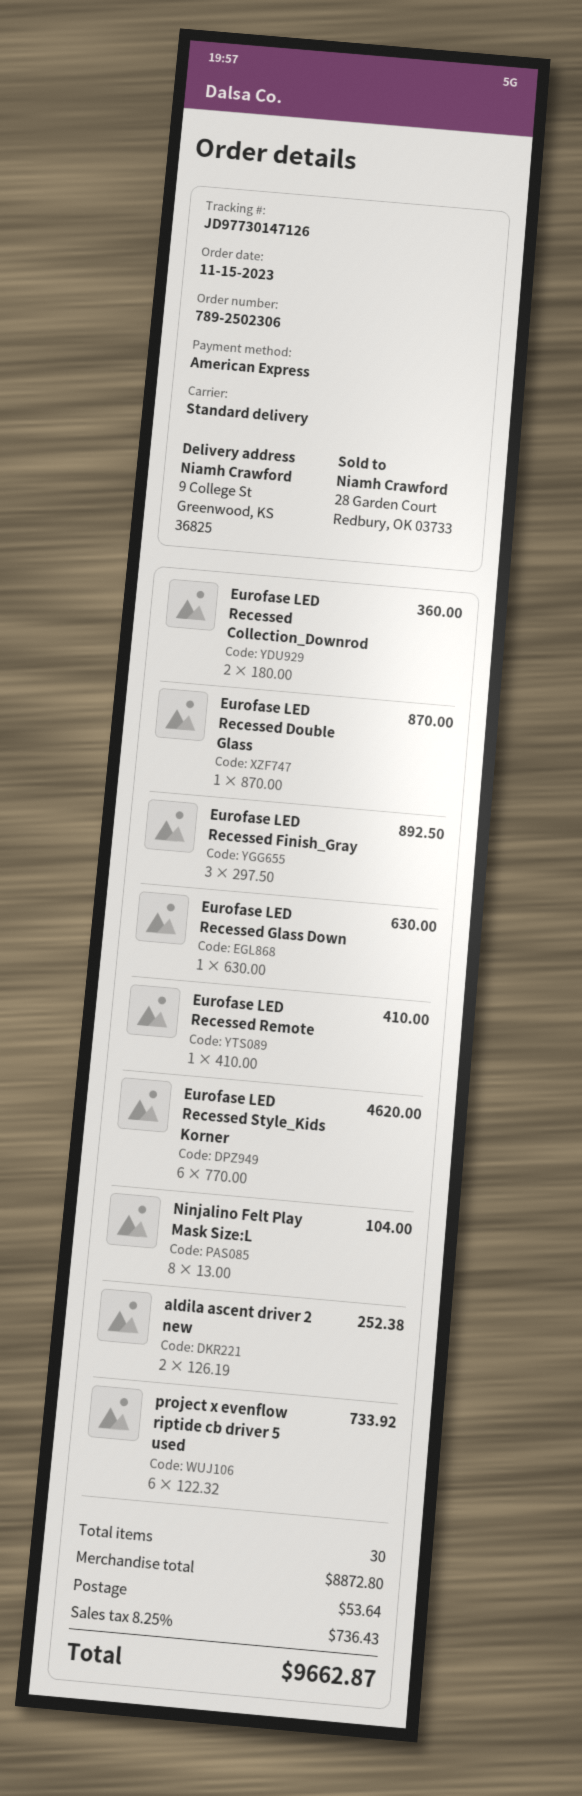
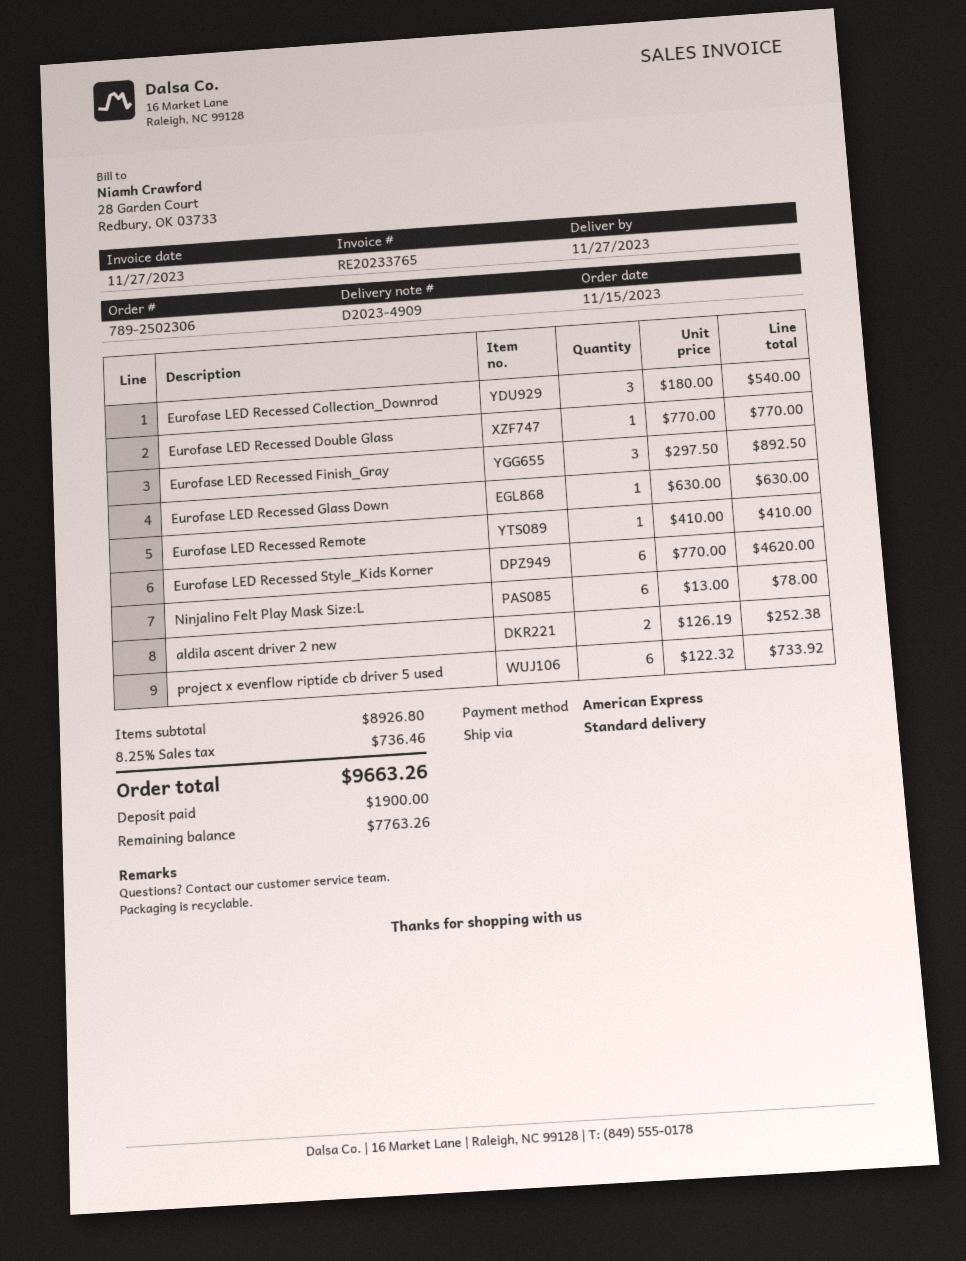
Eurofase LED Recessed Collection_Downrod: 2 x 180.00 = 360.00 -> 3 x 180.00 = 540.00
Eurofase LED Recessed Double Glass: 1 x 870.00 = 870.00 -> 1 x 770.00 = 770.00
Ninjalino Felt Play Mask Size:L: 8 x 13.00 = 104.00 -> 6 x 13.00 = 78.00
subtotal: 8872.80 -> 8926.80
shipping: 53.64 -> none
tax: 8.25% = 736.43 -> 8.25% = 736.46
total: 9662.87 -> 9663.26

